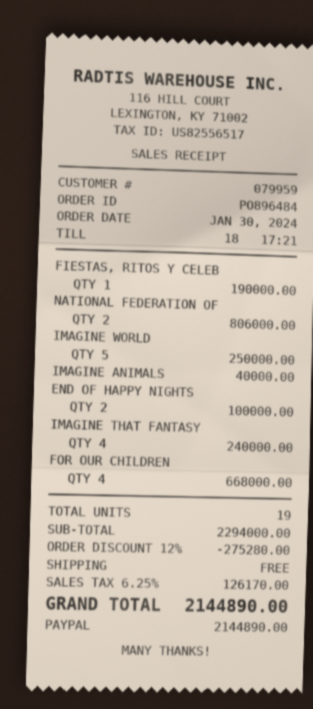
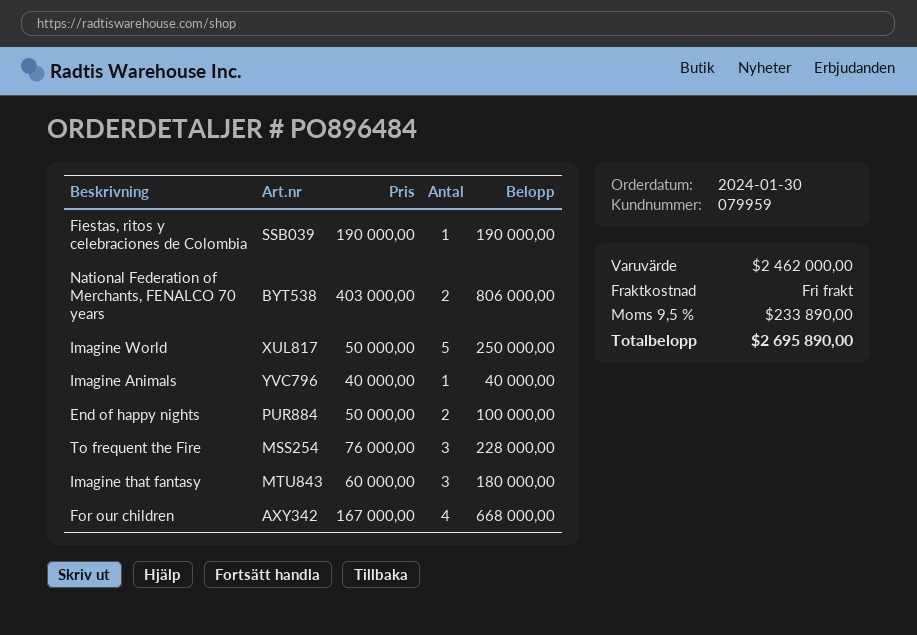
IMAGINE THAT FANTASY: 4 for 240000.00 -> 3 for 180000.00
To frequent the Fire: none -> 3 for 228000.00
subtotal: 2294000.00 -> 2462000.00
discount: 12% = 275280.00 -> none
tax: 6.25% = 126170.00 -> 9.5% = 233890.00
total: 2144890.00 -> 2695890.00

